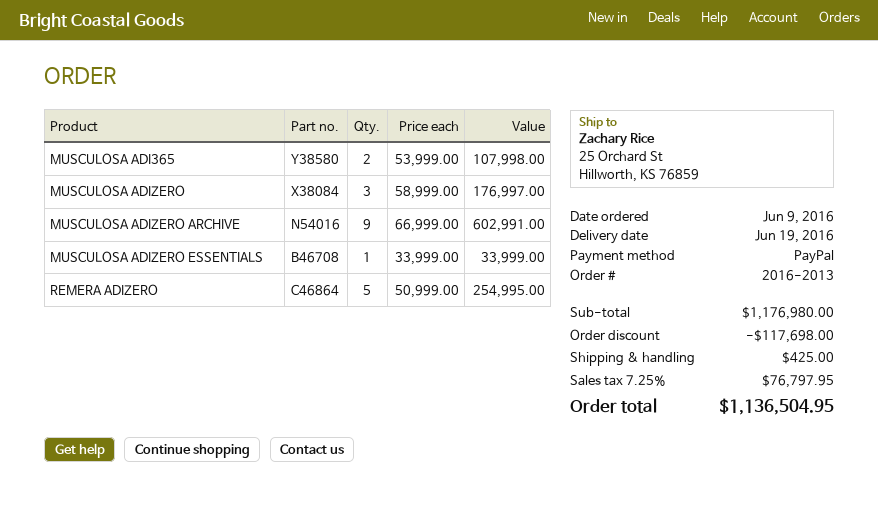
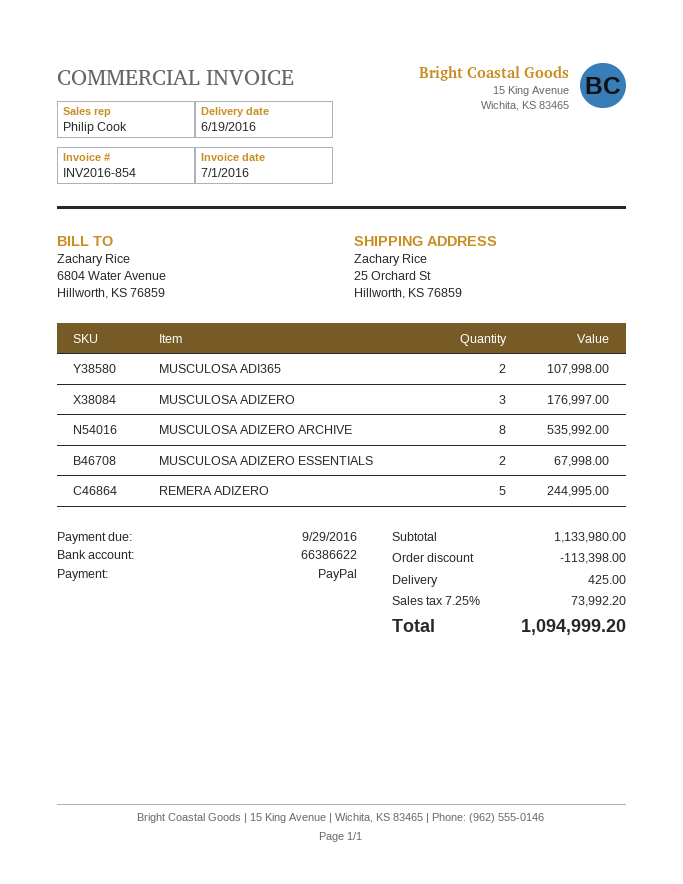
MUSCULOSA ADIZERO ARCHIVE: 9 for 602991.00 -> 8 for 535992.00
MUSCULOSA ADIZERO ESSENTIALS: 1 for 33999.00 -> 2 for 67998.00
REMERA ADIZERO: 5 for 254995.00 -> 5 for 244995.00
subtotal: 1176980.00 -> 1133980.00
discount: 117698.00 -> 113398.00
tax: 7.25% = 76797.95 -> 7.25% = 73992.20
total: 1136504.95 -> 1094999.20

